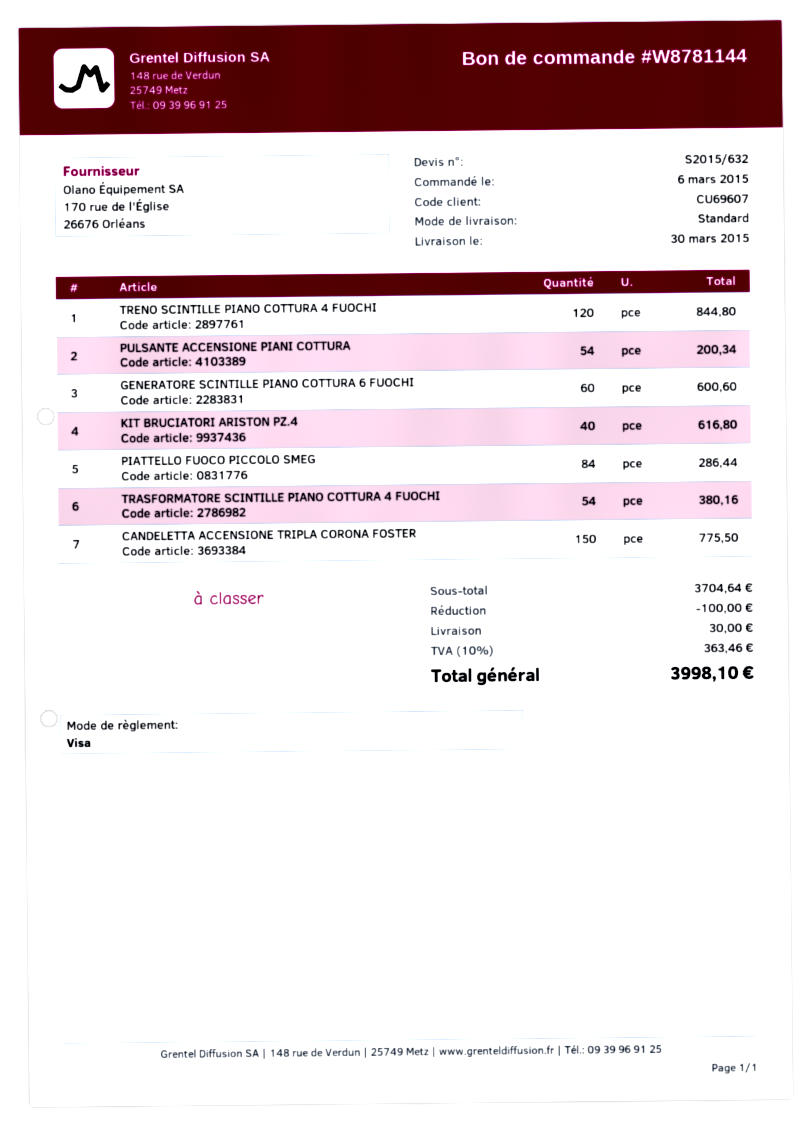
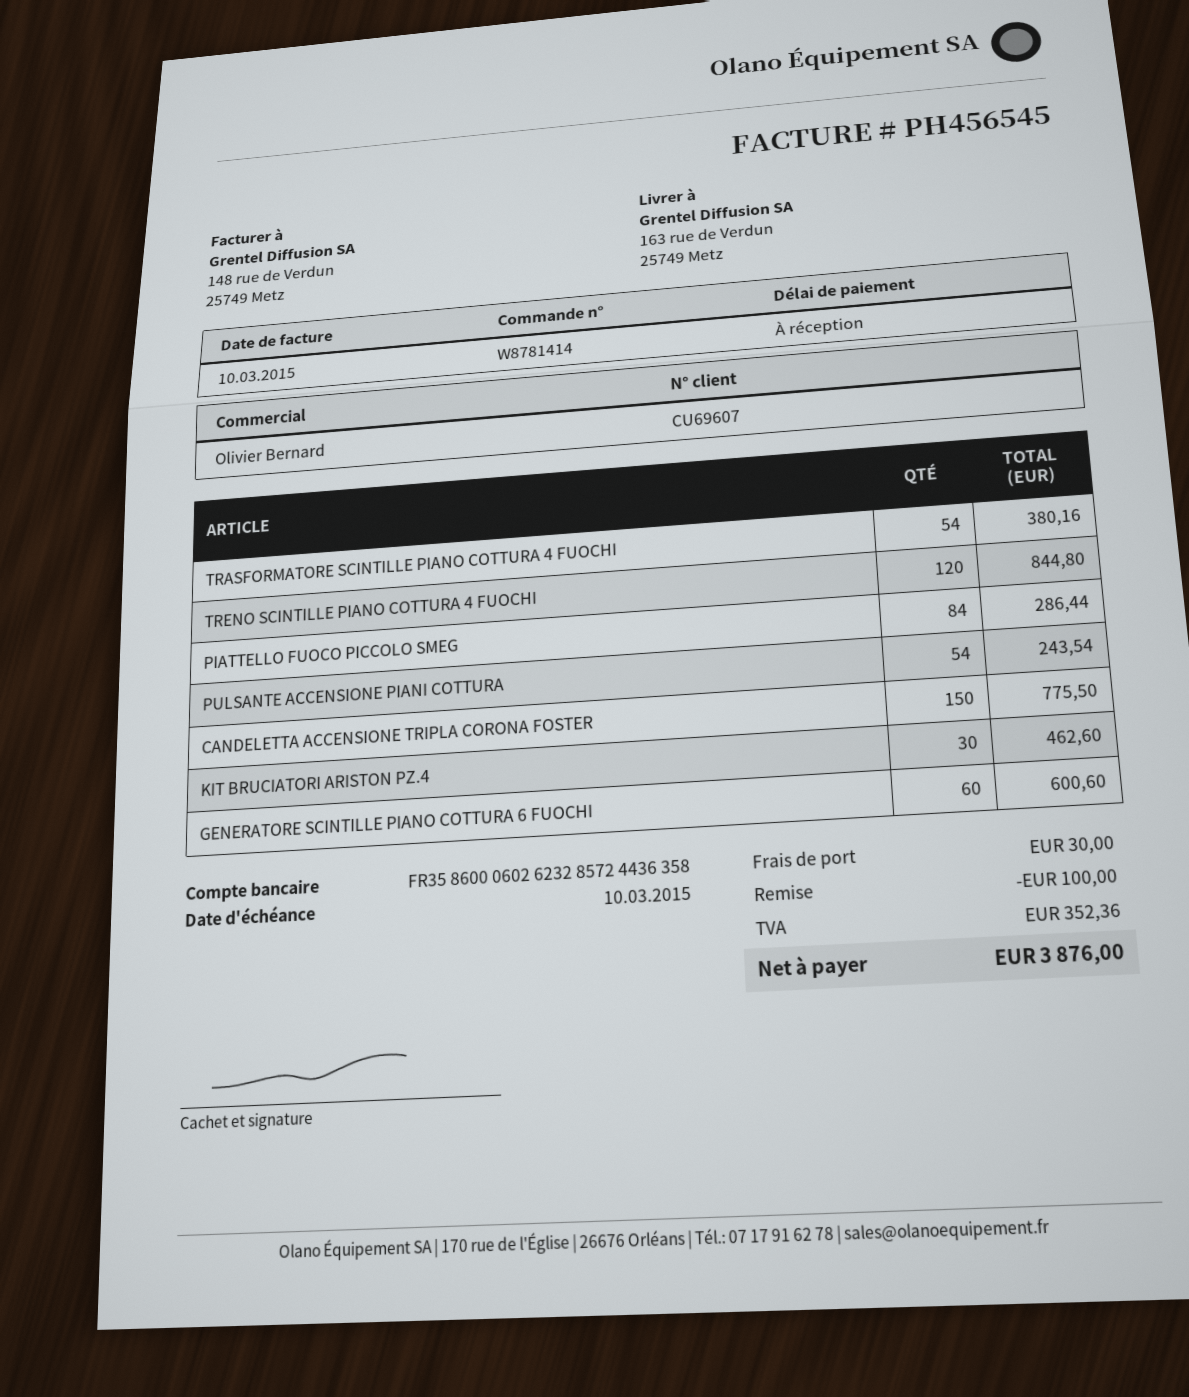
order number: W8781144 -> W8781414
PULSANTE ACCENSIONE PIANI COTTURA: 54 for 200.34 -> 54 for 243.54
KIT BRUCIATORI ARISTON PZ.4: 40 for 616.80 -> 30 for 462.60
tax: 363.46 -> 352.36
total: 3998.10 -> 3876.00

